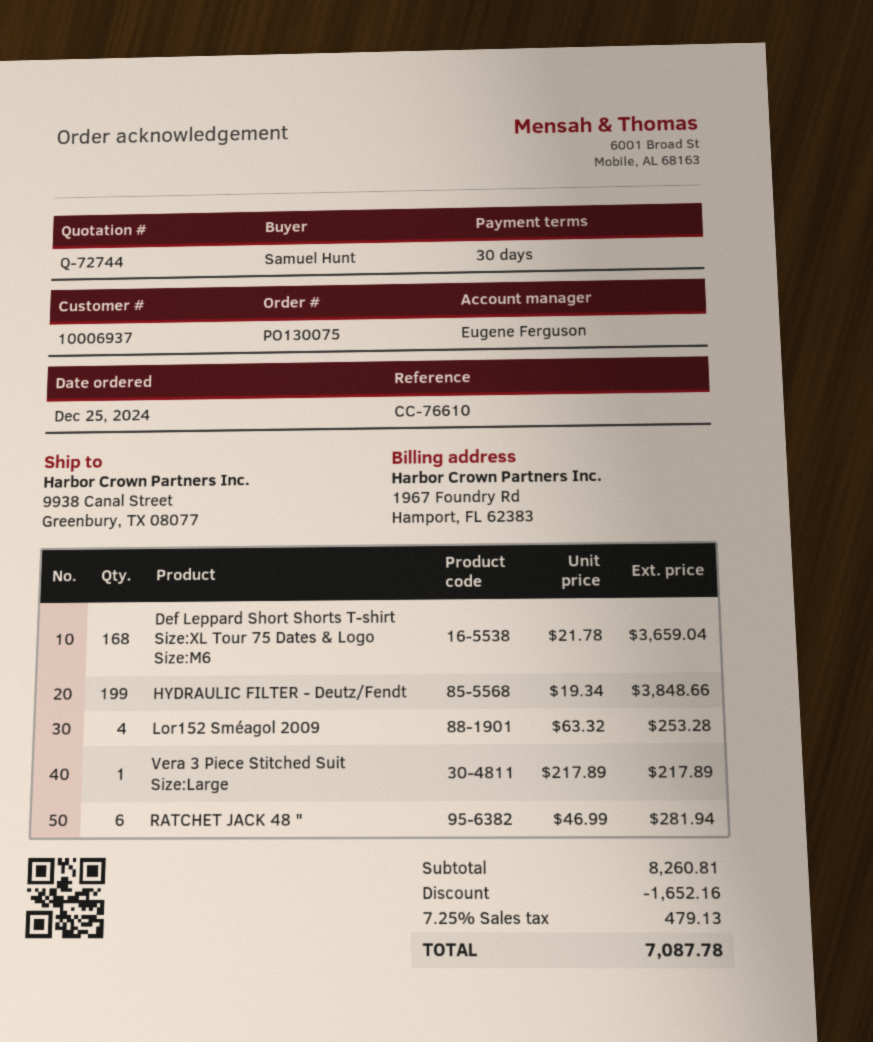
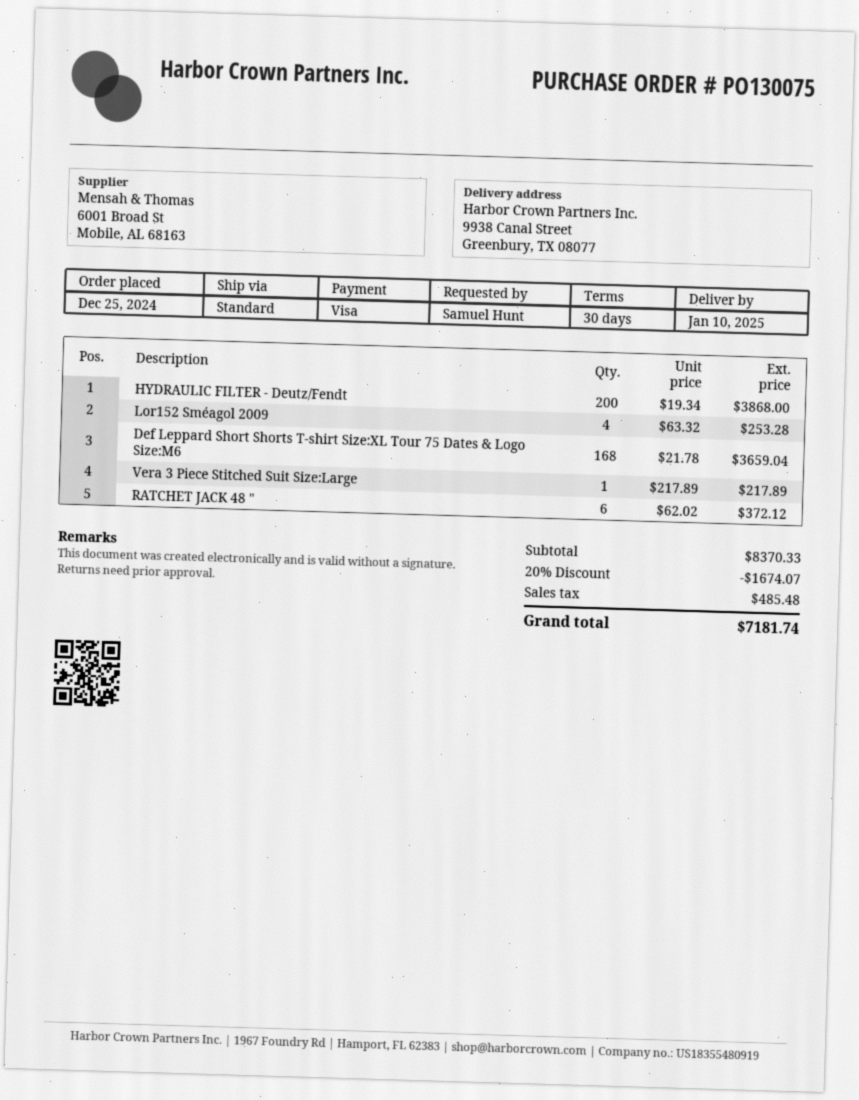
HYDRAULIC FILTER - Deutz/Fendt: 199 x 19.34 = 3848.66 -> 200 x 19.34 = 3868.00
RATCHET JACK 48 ": 6 x 46.99 = 281.94 -> 6 x 62.02 = 372.12
subtotal: 8260.81 -> 8370.33
discount: 1652.16 -> 1674.07
tax: 479.13 -> 485.48
total: 7087.78 -> 7181.74

